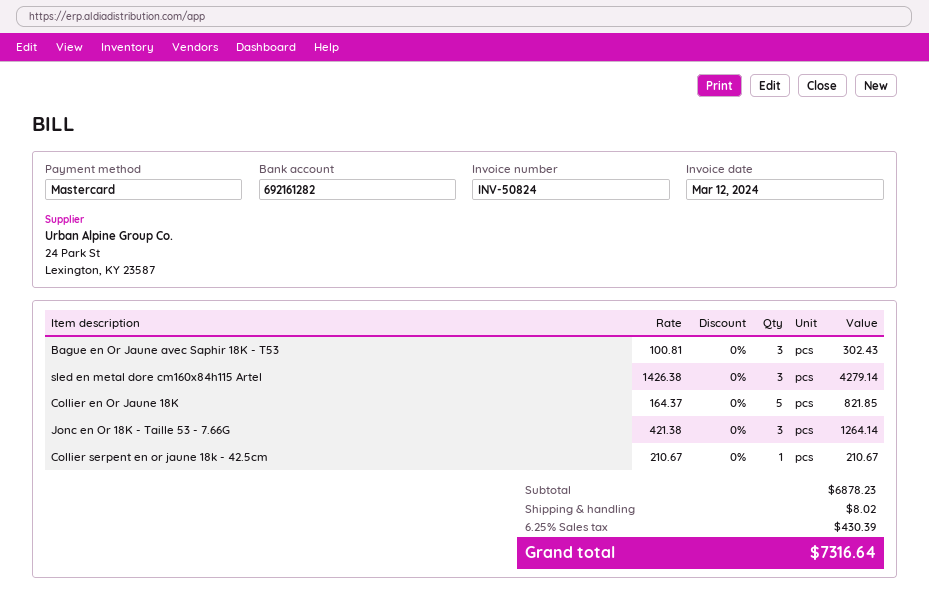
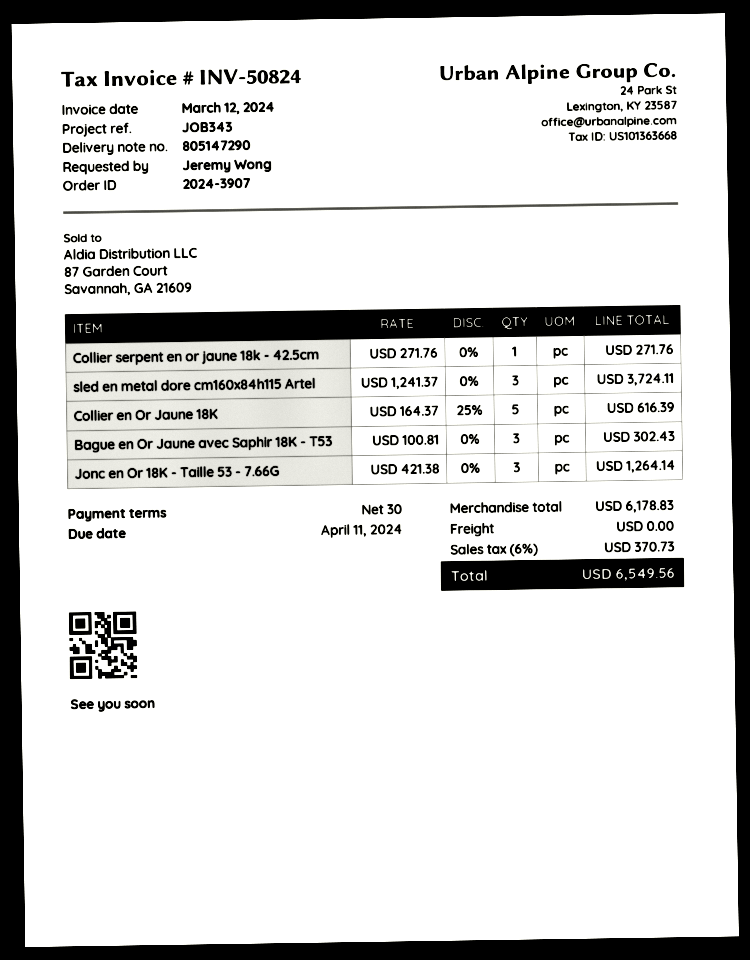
sled en metal dore cm160x84h115 Artel: 3 x 1426.38 = 4279.14 -> 3 x 1241.37 = 3724.11
Collier en Or Jaune 18K: 5 x 164.37 = 821.85 -> 5 x 164.37 - 25% = 616.39
Collier serpent en or jaune 18k - 42.5cm: 1 x 210.67 = 210.67 -> 1 x 271.76 = 271.76
subtotal: 6878.23 -> 6178.83
shipping: 8.02 -> 0.00
tax: 6.25% = 430.39 -> 6% = 370.73
total: 7316.64 -> 6549.56

